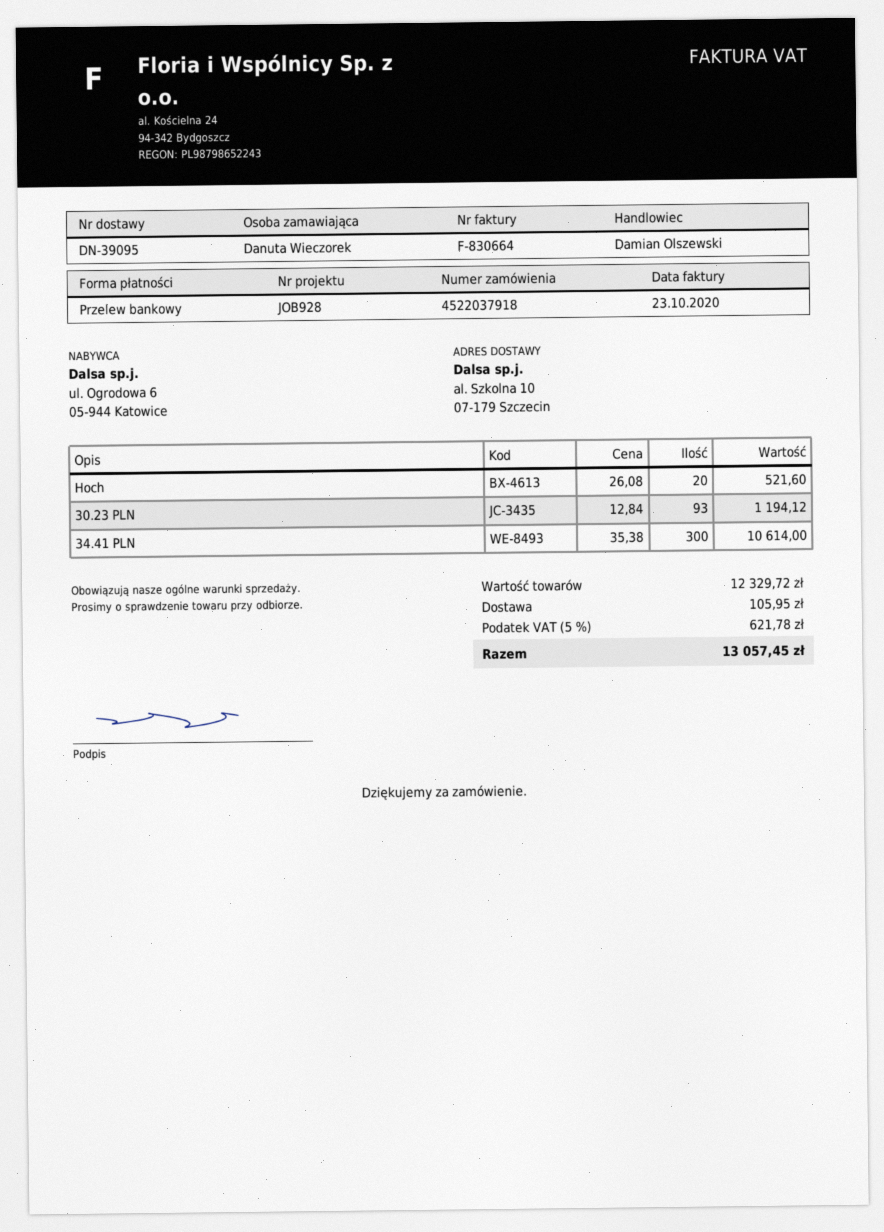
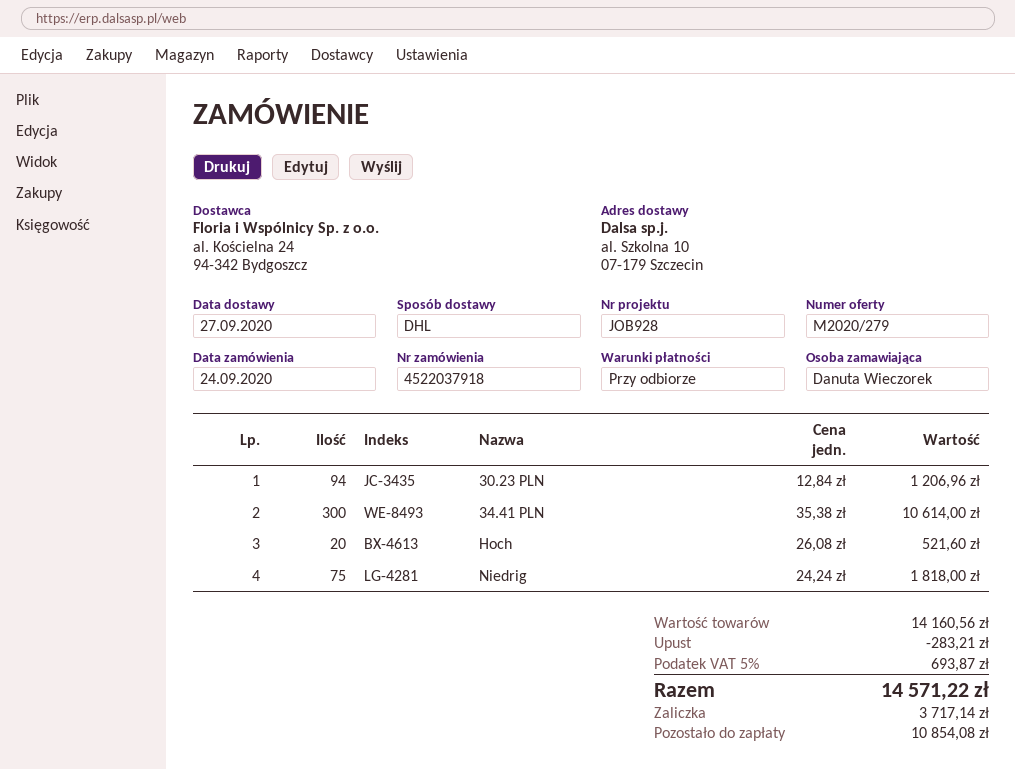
30.23 PLN: 93 x 12.84 = 1194.12 -> 94 x 12.84 = 1206.96
Niedrig: none -> 75 x 24.24 = 1818.00
subtotal: 12329.72 -> 14160.56
discount: none -> 283.21
shipping: 105.95 -> none
tax: 5% = 621.78 -> 5% = 693.87
total: 13057.45 -> 14571.22

